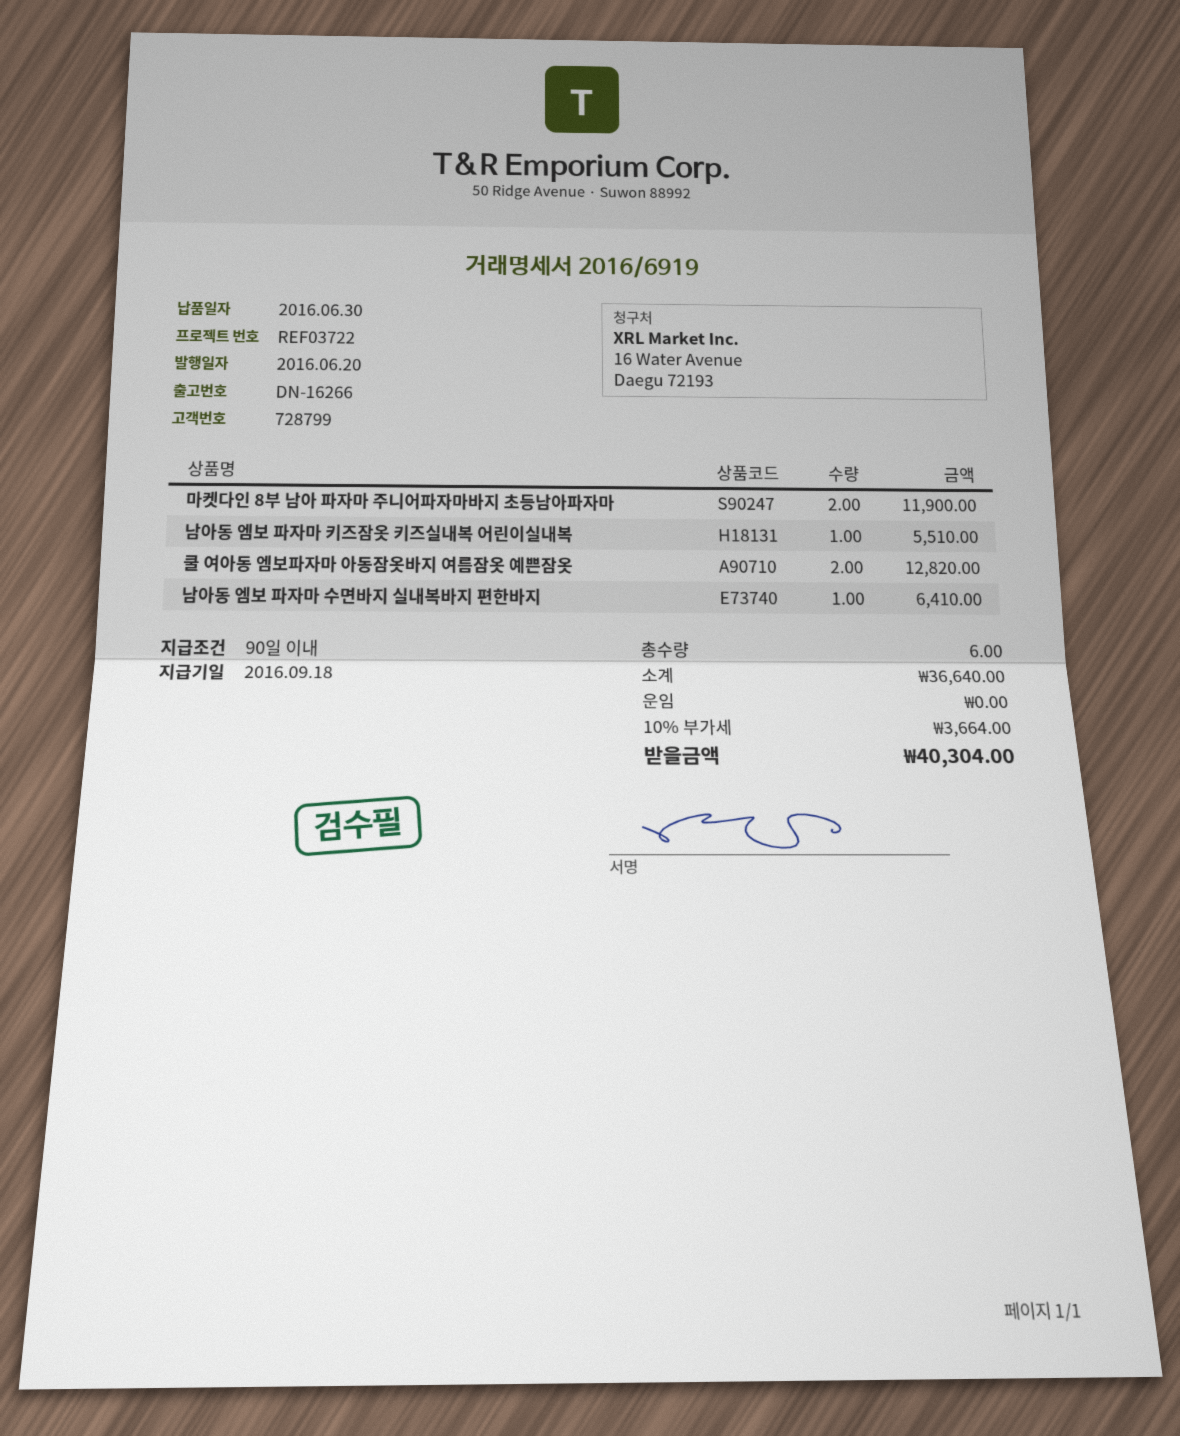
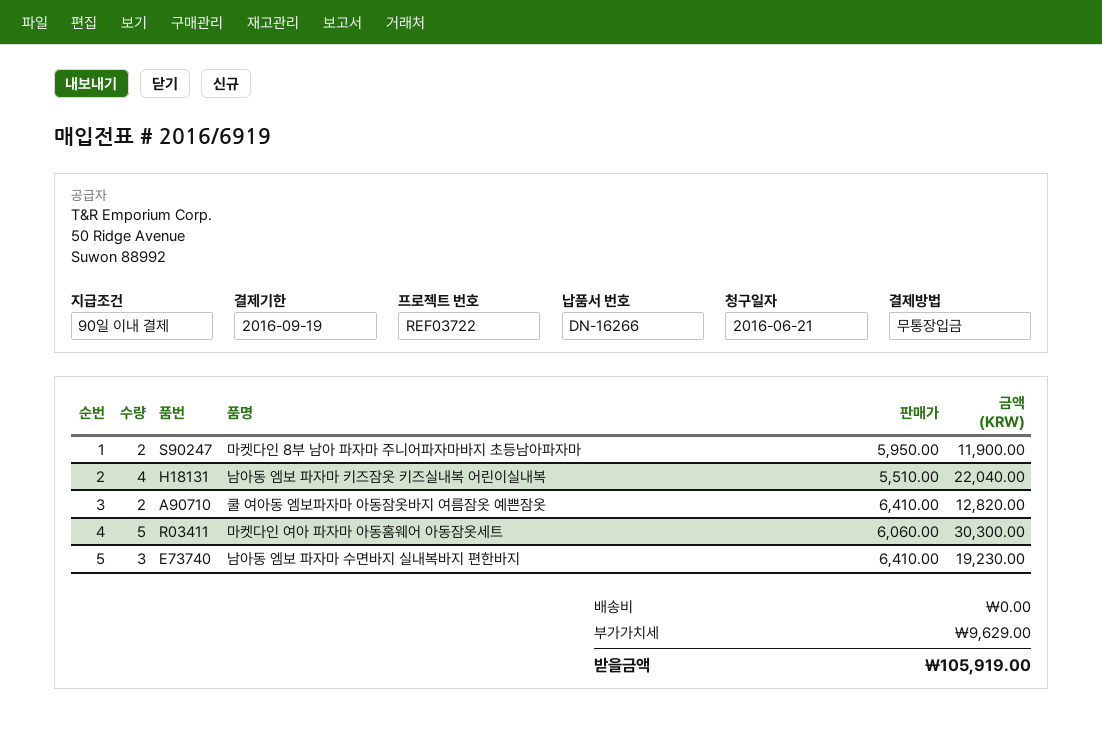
invoice date: 2016-06-20 -> 2016-06-21
due date: 2016-09-18 -> 2016-09-19
남아동 엠보 파자마 키즈잠옷 키즈실내복 어린이실내복: 1 for 5510.00 -> 4 for 22040.00
남아동 엠보 파자마 수면바지 실내복바지 편한바지: 1 for 6410.00 -> 3 for 19230.00
마켓다인 여아 파자마 아동홈웨어 아동잠옷세트: none -> 5 for 30300.00
tax: 3664.00 -> 9629.00
total: 40304.00 -> 105919.00

